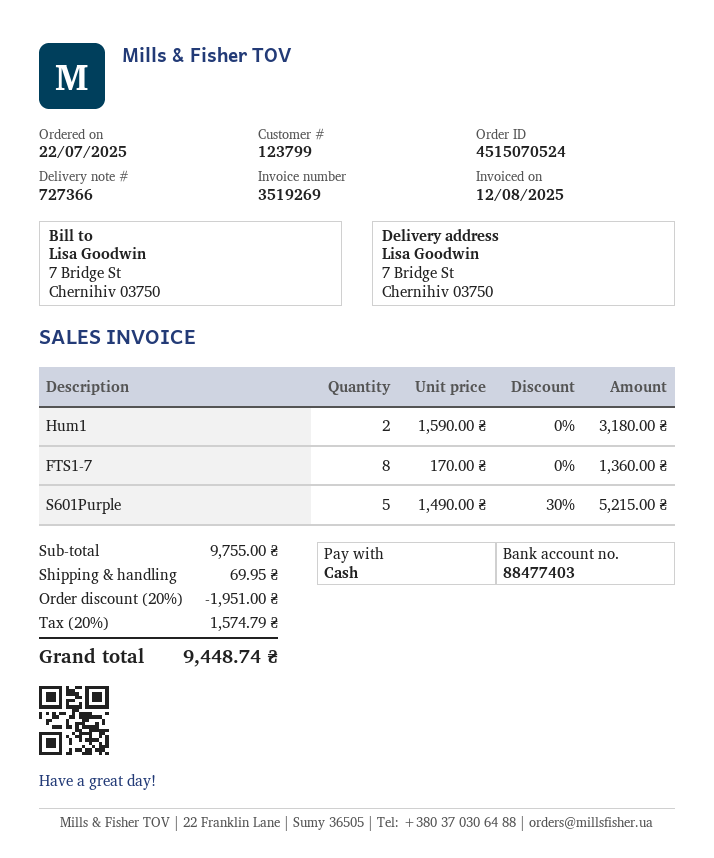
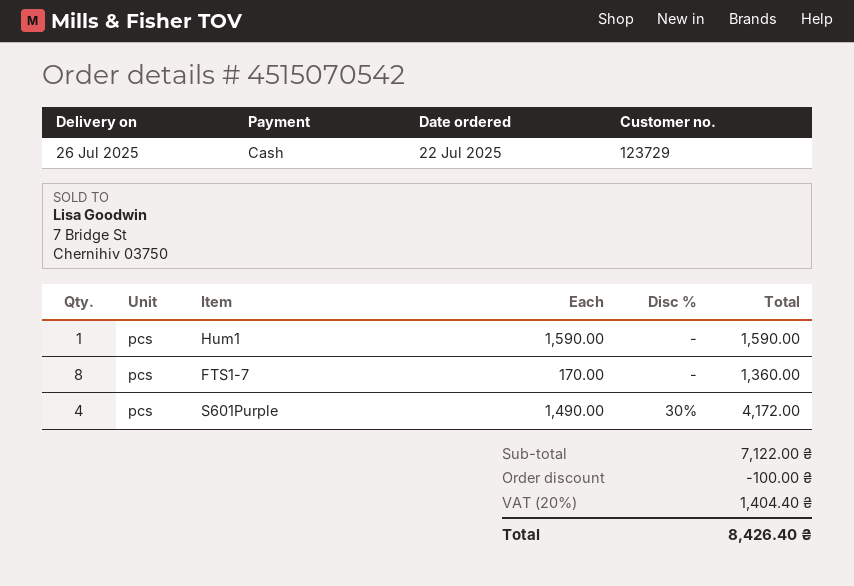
order number: 4515070524 -> 4515070542
customer number: 123799 -> 123729
Hum1: 2 x 1590.00 = 3180.00 -> 1 x 1590.00 = 1590.00
S601Purple: 5 x 1490.00 - 30% = 5215.00 -> 4 x 1490.00 - 30% = 4172.00
subtotal: 9755.00 -> 7122.00
discount: 1951.00 -> 100.00
shipping: 69.95 -> none
tax: 20% = 1574.79 -> 20% = 1404.40
total: 9448.74 -> 8426.40

